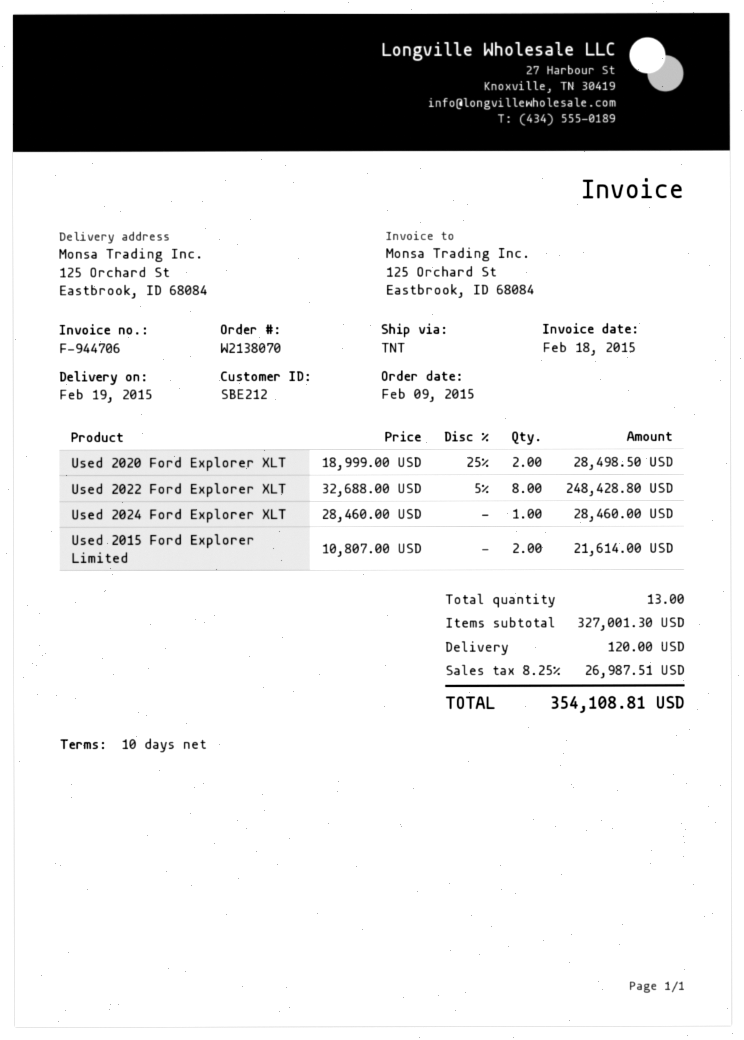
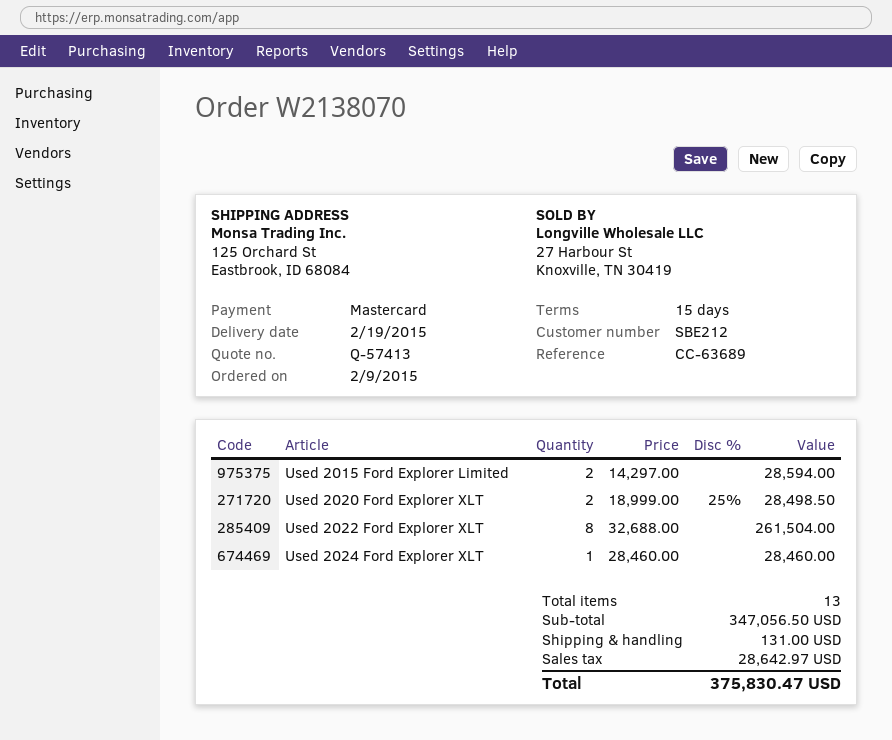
payment terms: 10 days -> 15 days
Used 2022 Ford Explorer XLT: 8 x 32688.00 - 5% = 248428.80 -> 8 x 32688.00 = 261504.00
Used 2015 Ford Explorer Limited: 2 x 10807.00 = 21614.00 -> 2 x 14297.00 = 28594.00
subtotal: 327001.30 -> 347056.50
shipping: 120.00 -> 131.00
tax: 26987.51 -> 28642.97
total: 354108.81 -> 375830.47

